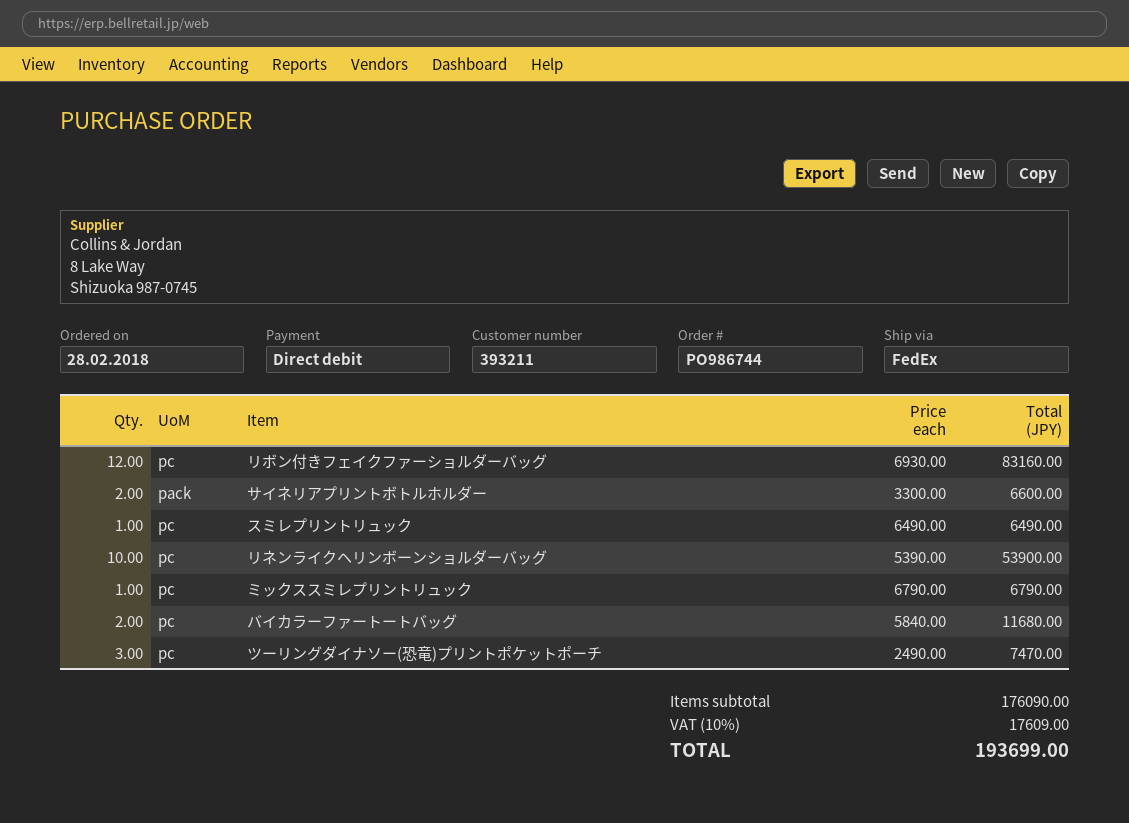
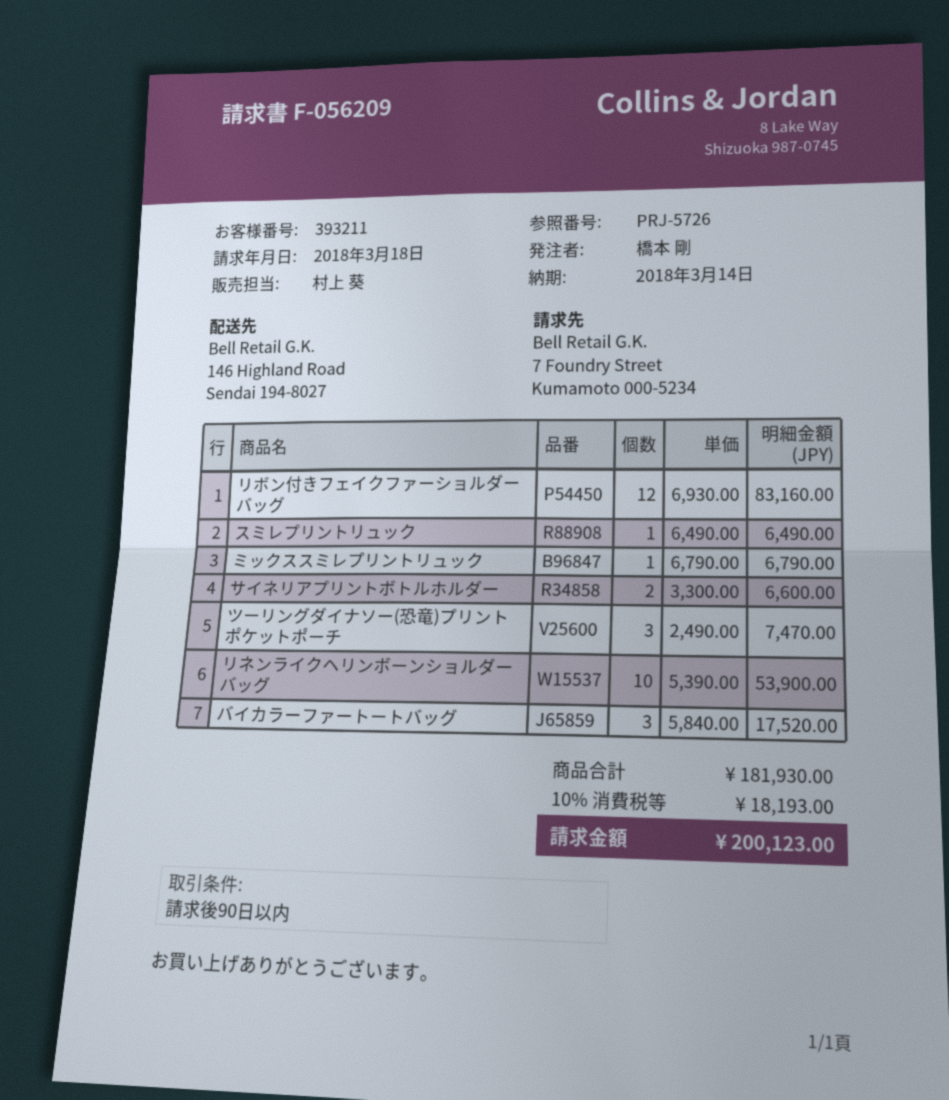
バイカラーファートートバッグ: 2 x 5840.00 = 11680.00 -> 3 x 5840.00 = 17520.00
subtotal: 176090.00 -> 181930.00
tax: 10% = 17609.00 -> 10% = 18193.00
total: 193699.00 -> 200123.00

